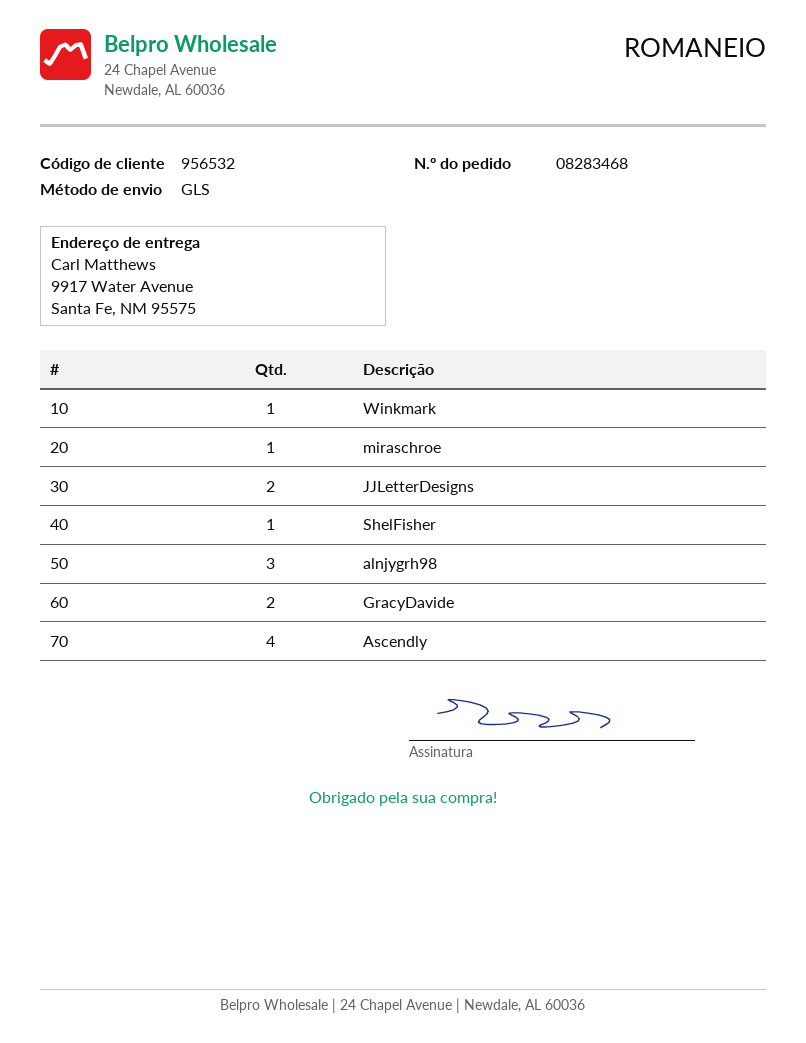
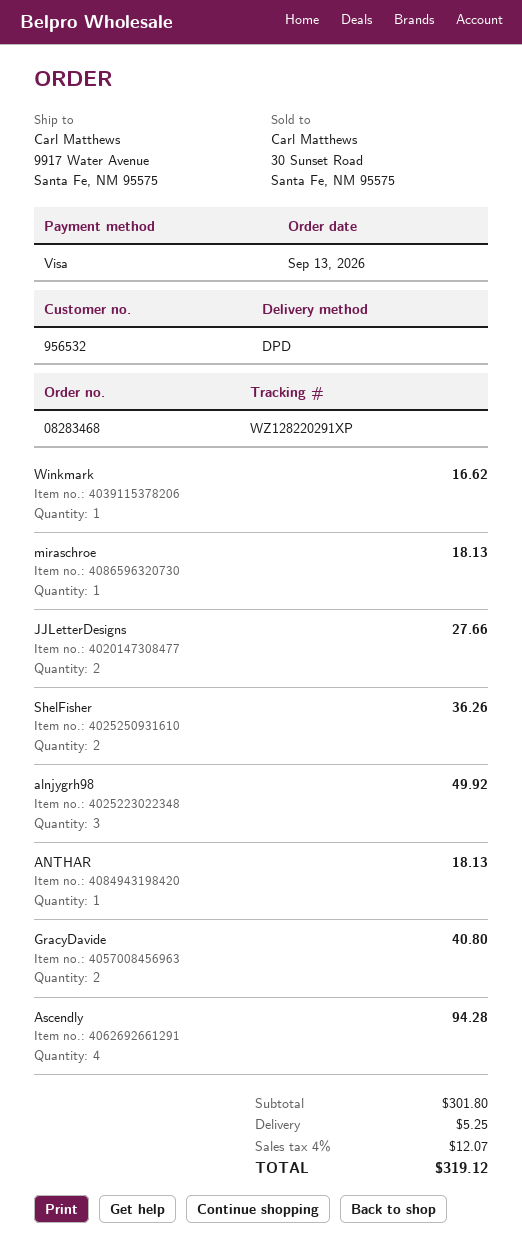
shipping method: GLS -> DPD
ShelFisher: 1 -> 2
ANTHAR: none -> 1

